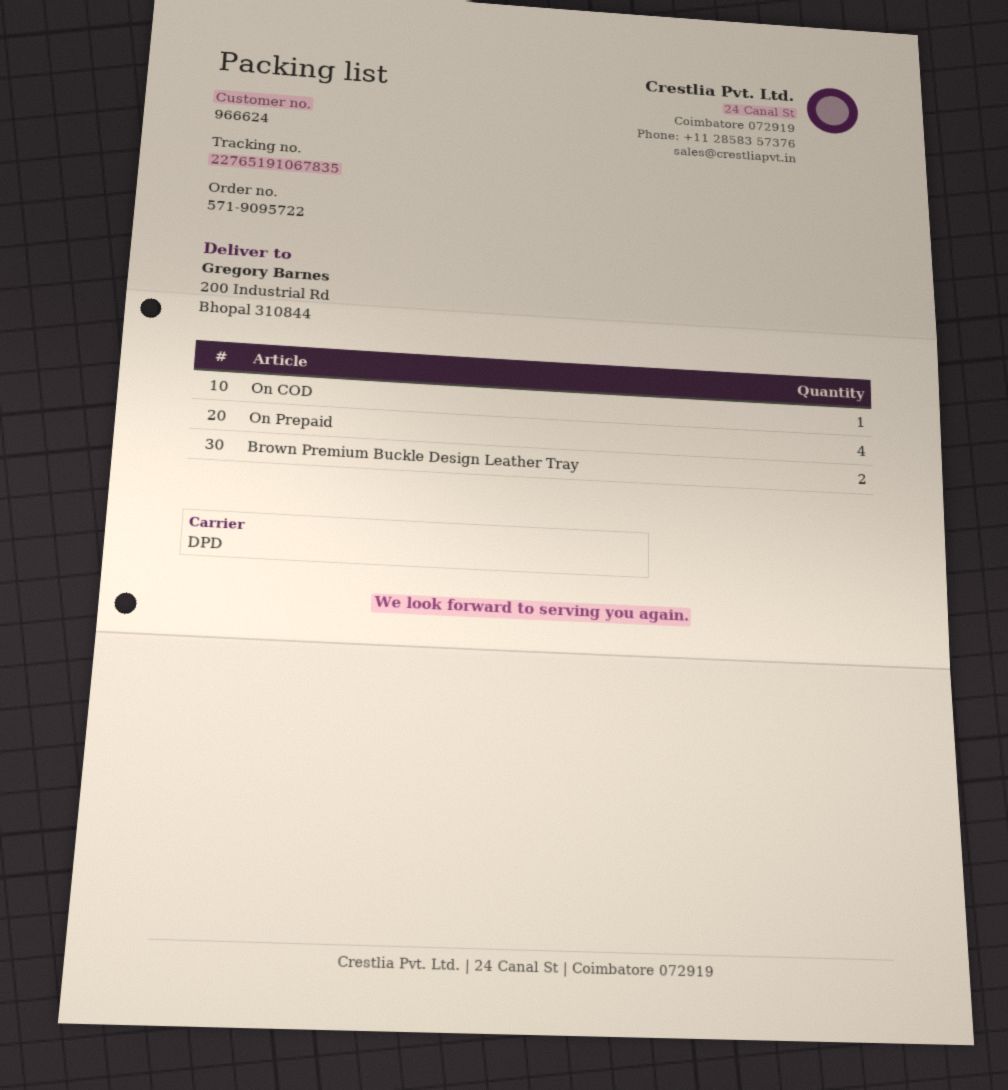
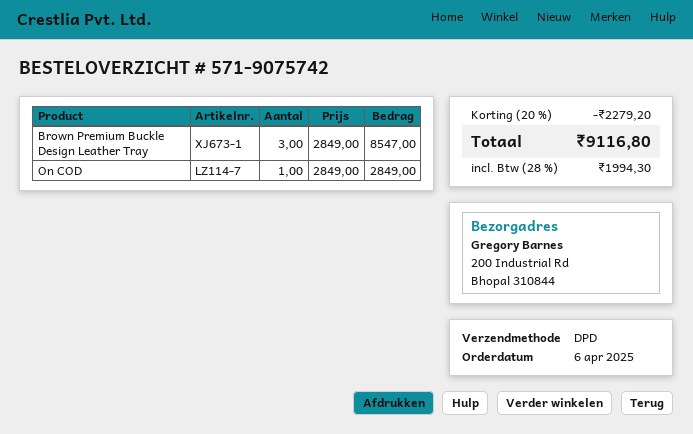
order number: 571-9095722 -> 571-9075742
On Prepaid: 4 -> none
Brown Premium Buckle Design Leather Tray: 2 -> 3

